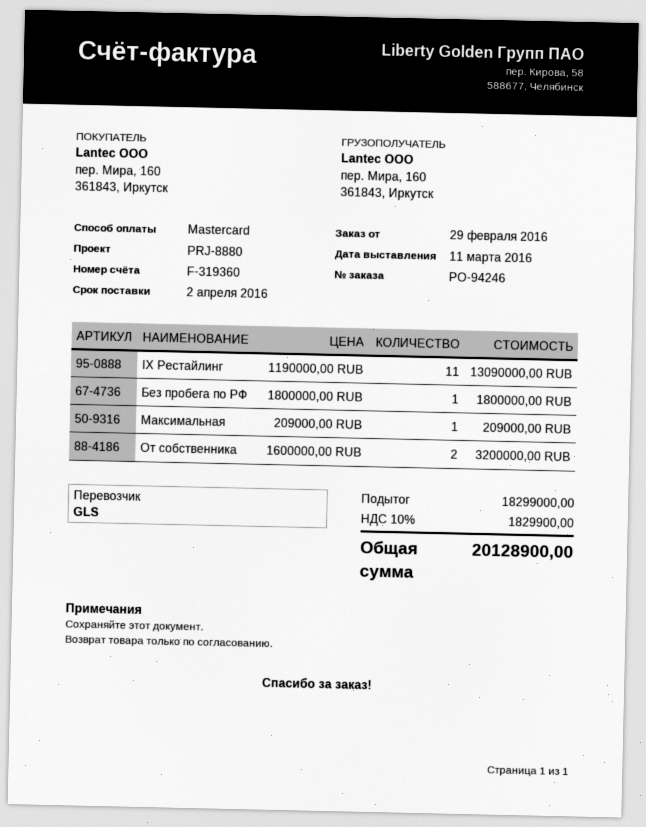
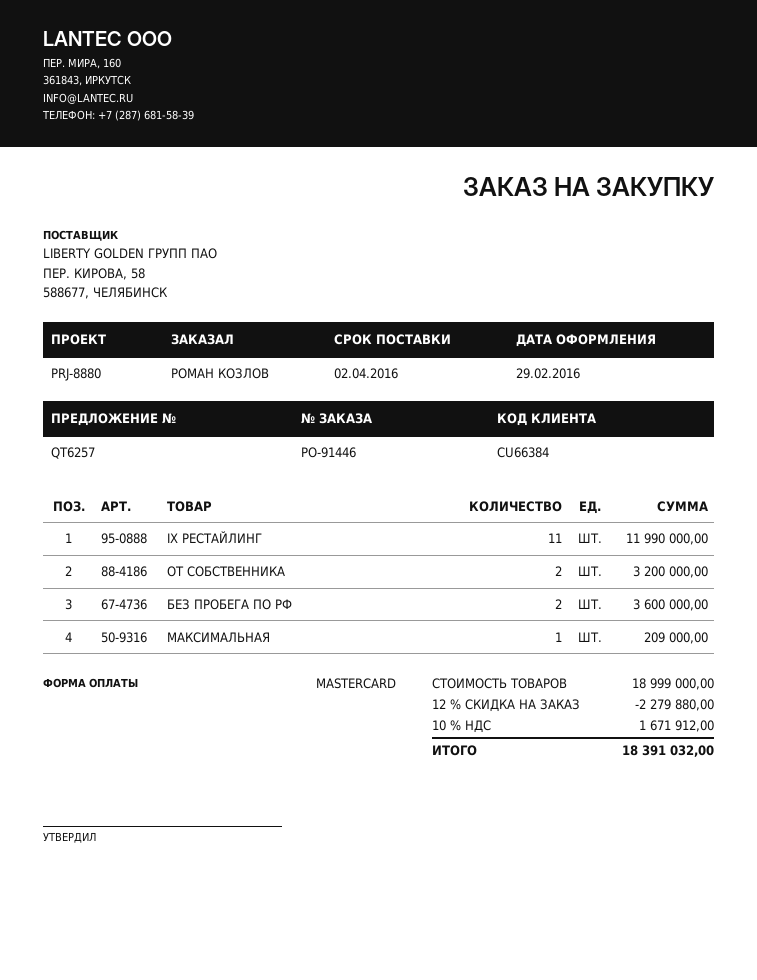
order number: PO-94246 -> PO-91446
IX Рестайлинг: 11 for 13090000.00 -> 11 for 11990000.00
Без пробега по РФ: 1 for 1800000.00 -> 2 for 3600000.00
subtotal: 18299000.00 -> 18999000.00
discount: none -> 12% = 2279880.00
tax: 10% = 1829900.00 -> 10% = 1671912.00
total: 20128900.00 -> 18391032.00

